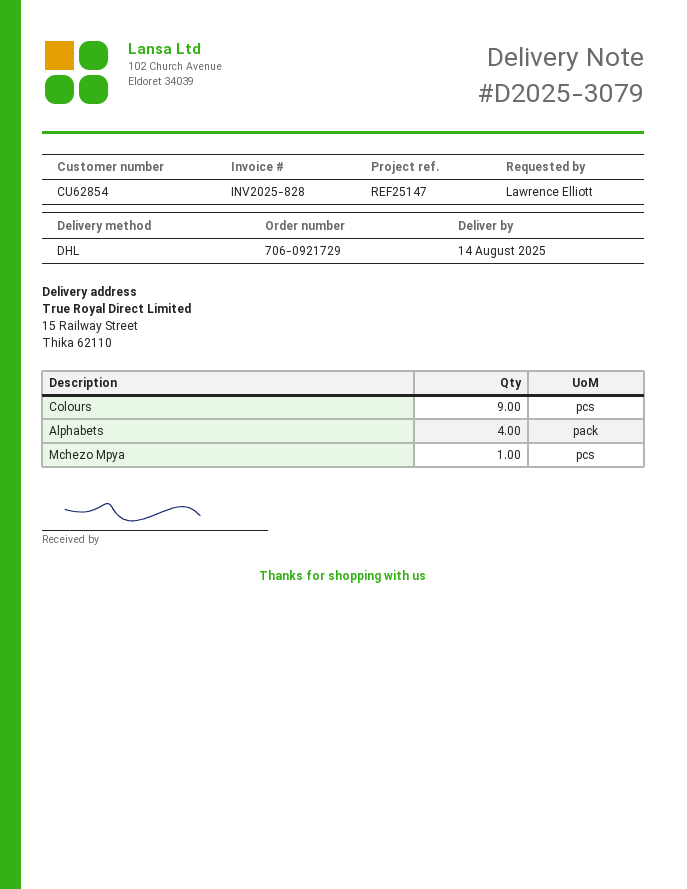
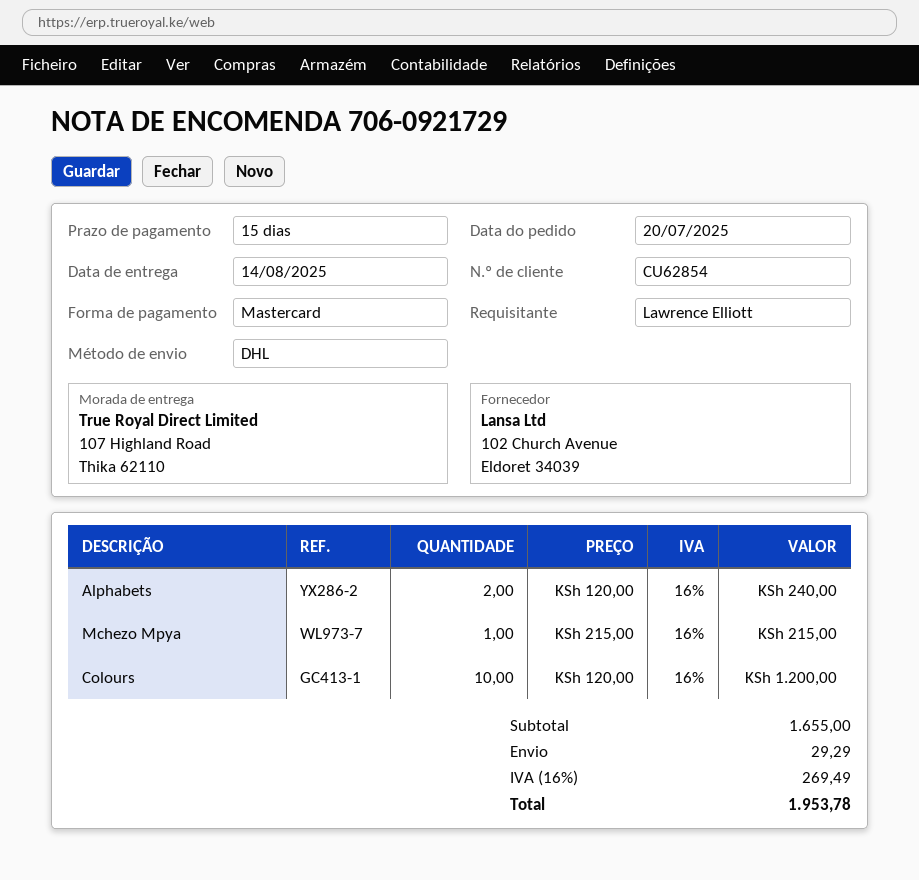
ship to: 15 Railway Street, Thika 62110 -> 107 Highland Road, Thika 62110
Colours: 9 -> 10
Alphabets: 4 -> 2

